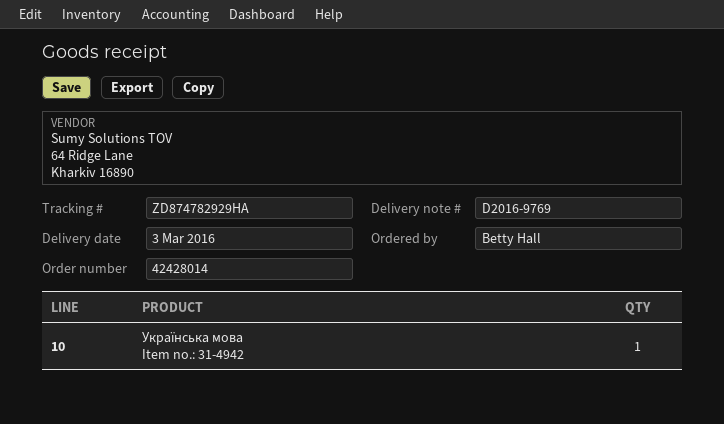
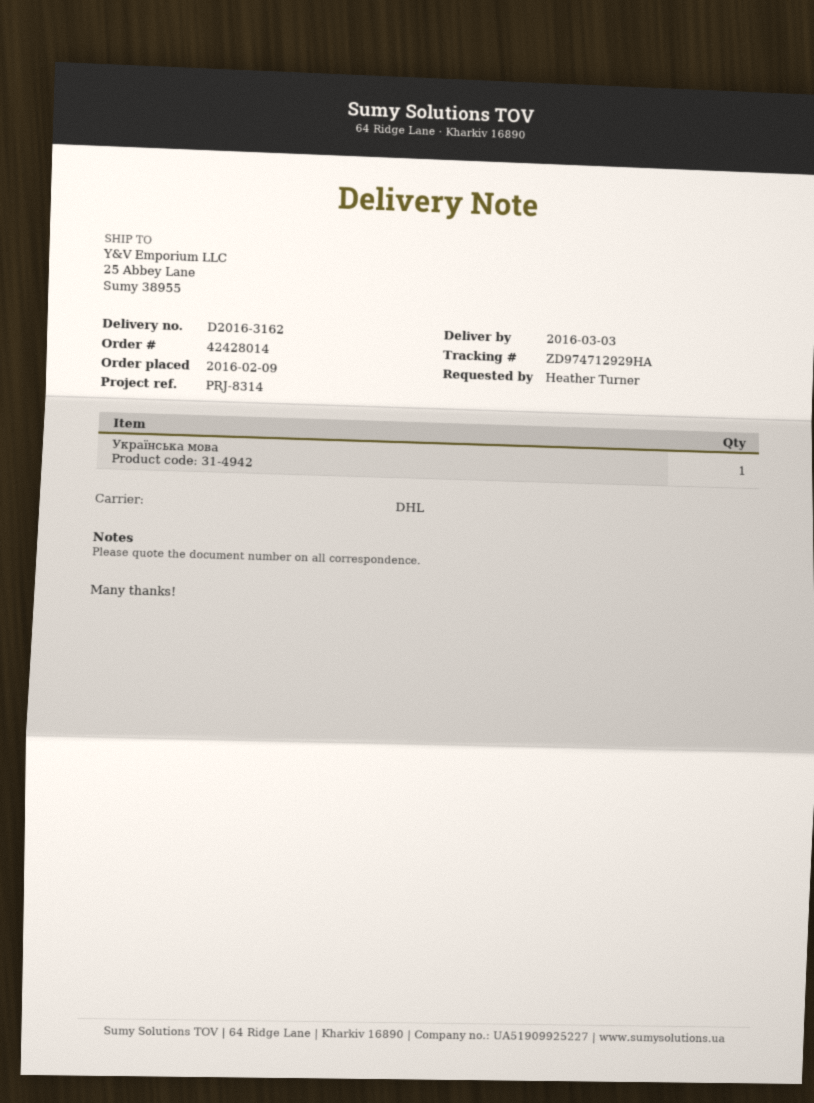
delivery note number: D2016-9769 -> D2016-3162
ordered by: Betty Hall -> Heather Turner
tracking number: ZD874782929HA -> ZD974712929HA

